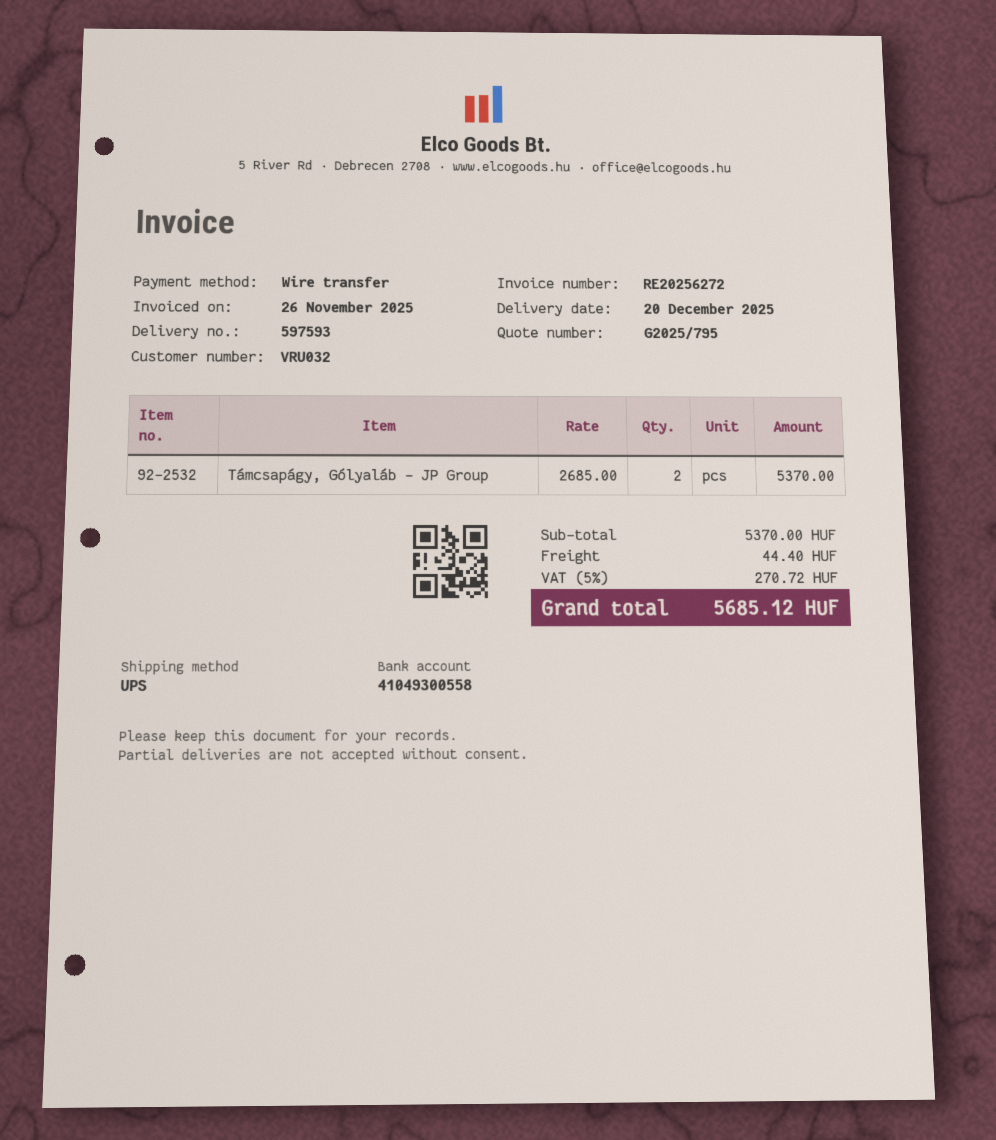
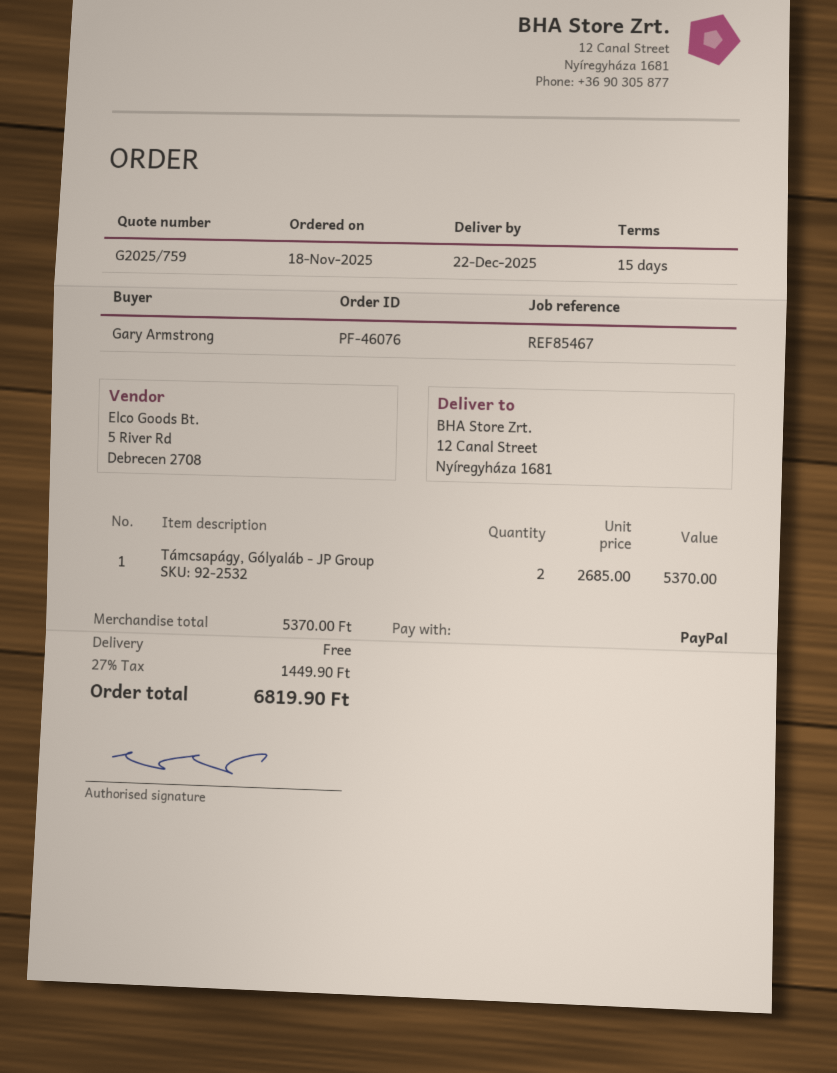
quote number: G2025/795 -> G2025/759
delivery date: 2025-12-20 -> 2025-12-22
payment method: bank transfer -> PayPal
shipping: 44.40 -> 0.00
tax: 5% = 270.72 -> 27% = 1449.90
total: 5685.12 -> 6819.90

